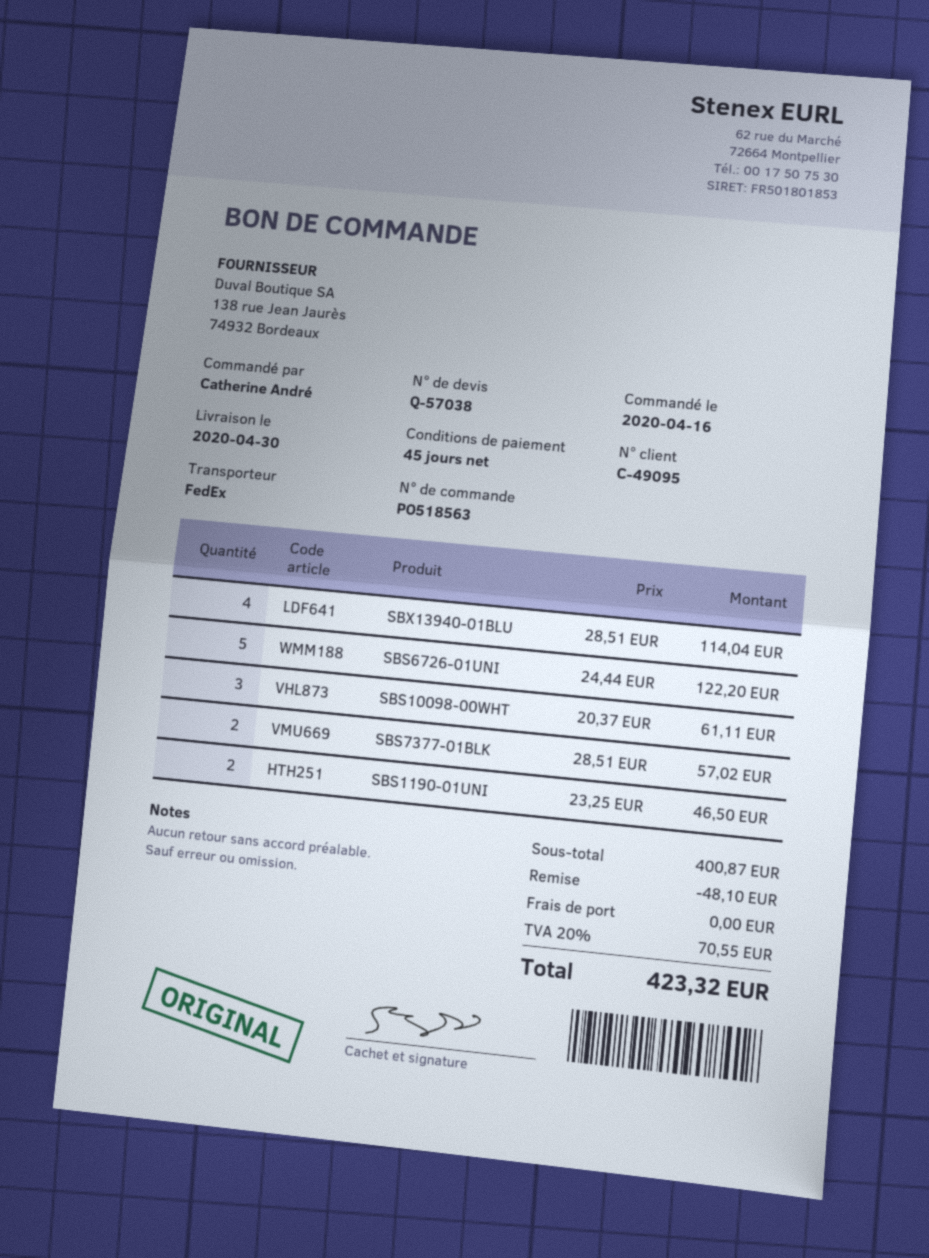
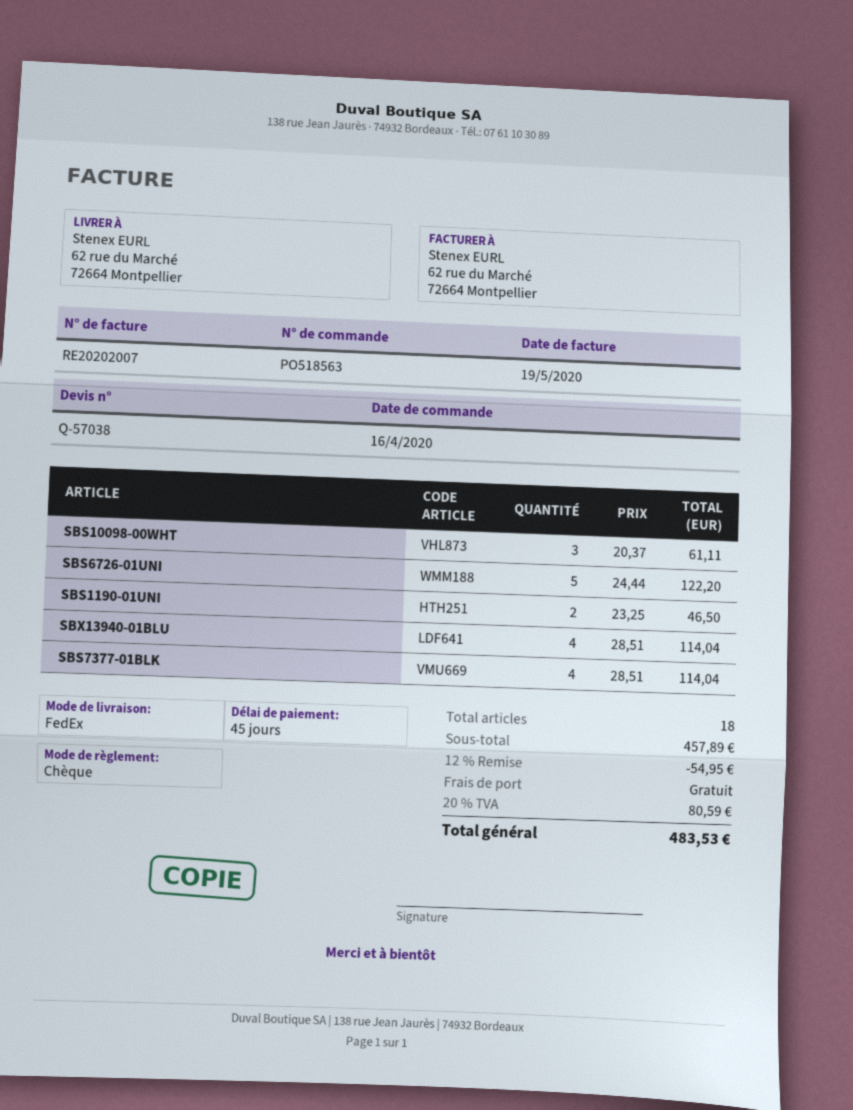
SBS7377-01BLK: 2 x 28.51 = 57.02 -> 4 x 28.51 = 114.04
subtotal: 400.87 -> 457.89
discount: 48.10 -> 54.95
tax: 20% = 70.55 -> 20% = 80.59
total: 423.32 -> 483.53

